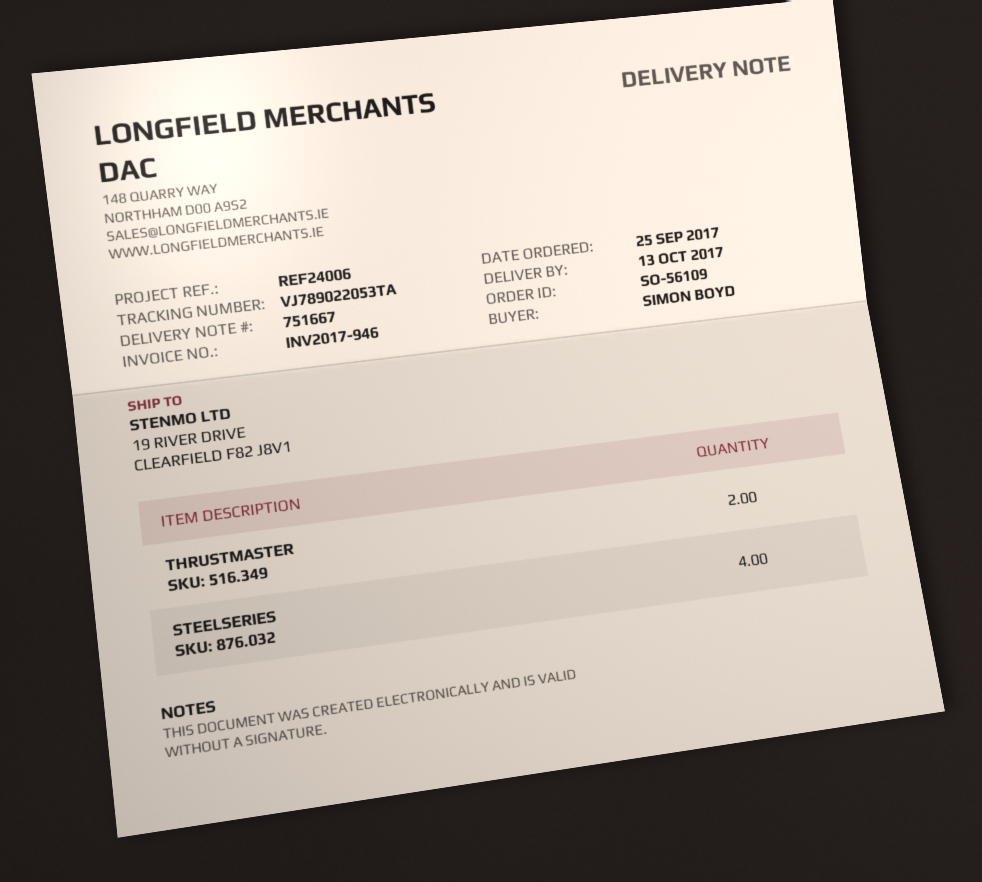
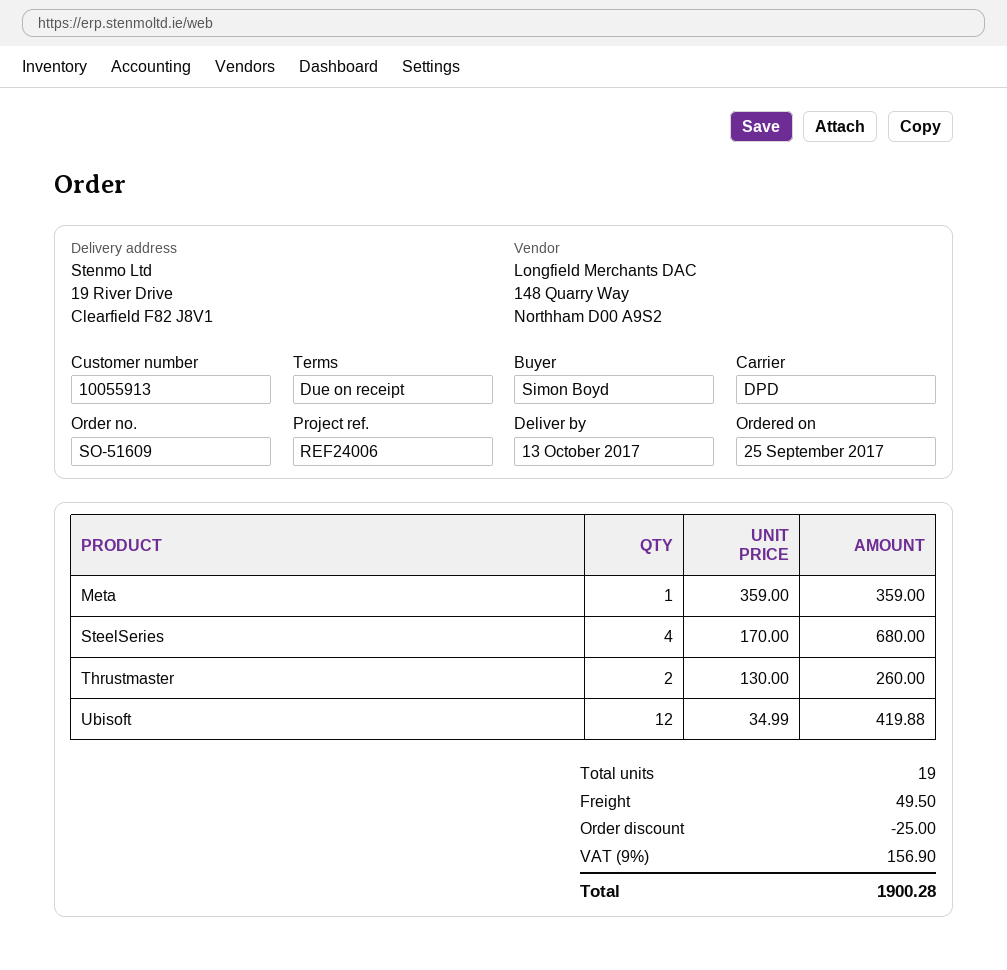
order number: SO-56109 -> SO-51609
Meta: none -> 1
Ubisoft: none -> 12

